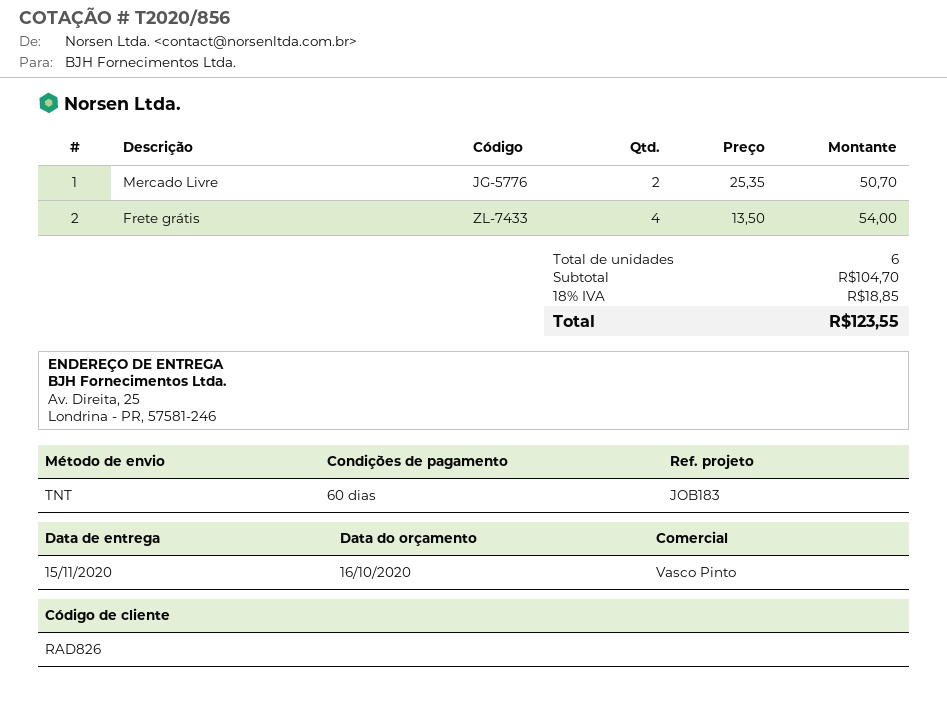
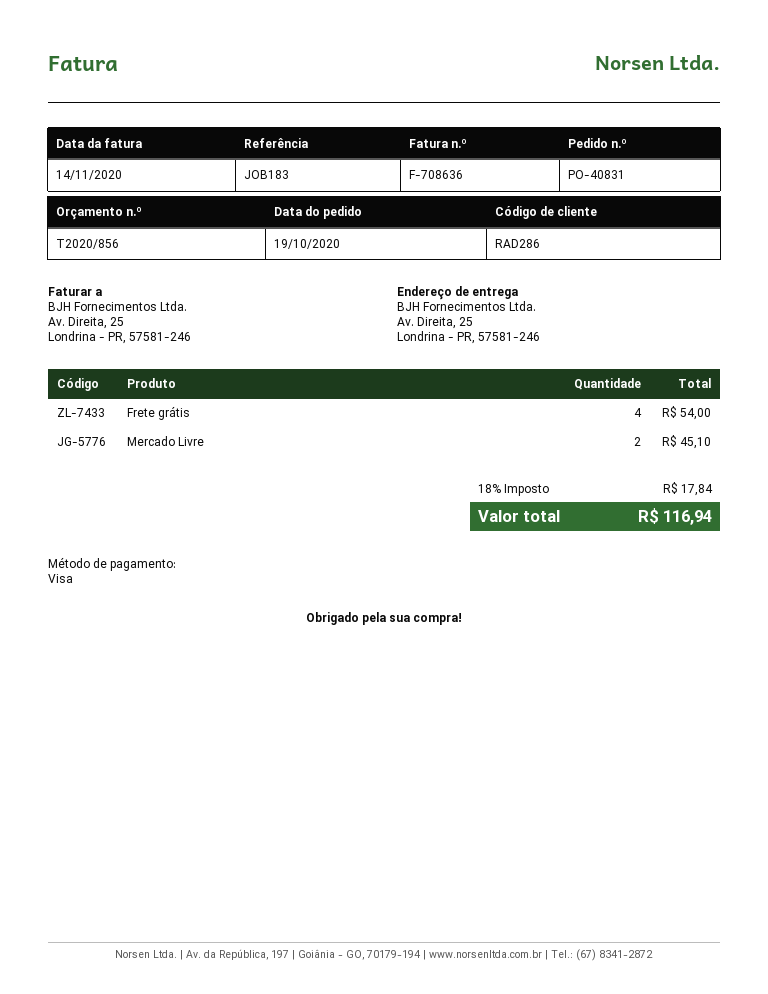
customer number: RAD826 -> RAD286
Mercado Livre: 2 for 50.70 -> 2 for 45.10
tax: 18% = 18.85 -> 18% = 17.84
total: 123.55 -> 116.94

